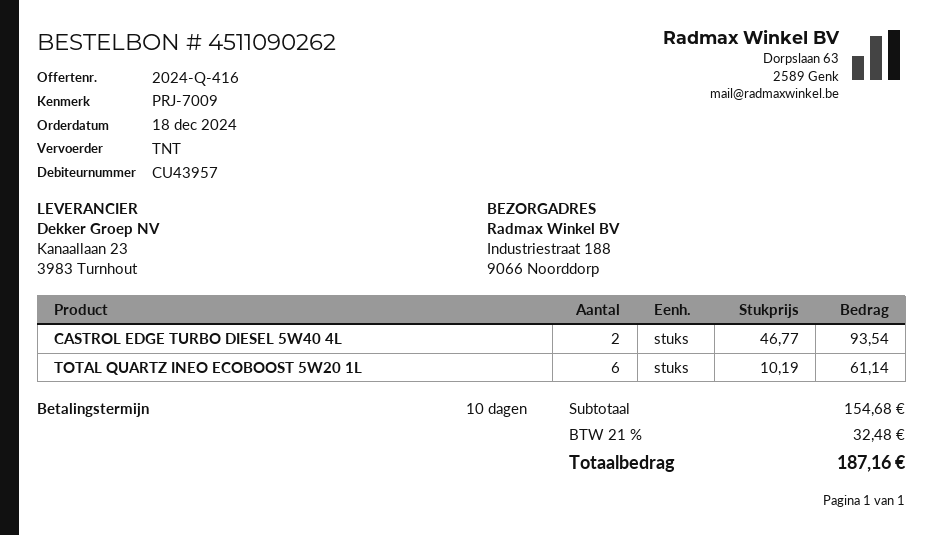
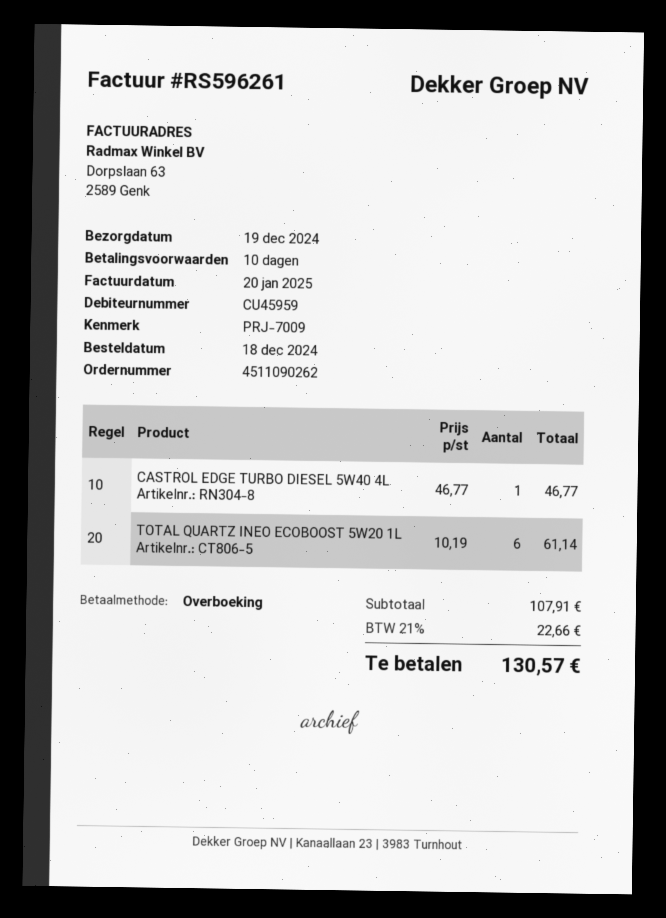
customer number: CU43957 -> CU45959
CASTROL EDGE TURBO DIESEL 5W40 4L: 2 x 46.77 = 93.54 -> 1 x 46.77 = 46.77
subtotal: 154.68 -> 107.91
tax: 21% = 32.48 -> 21% = 22.66
total: 187.16 -> 130.57

